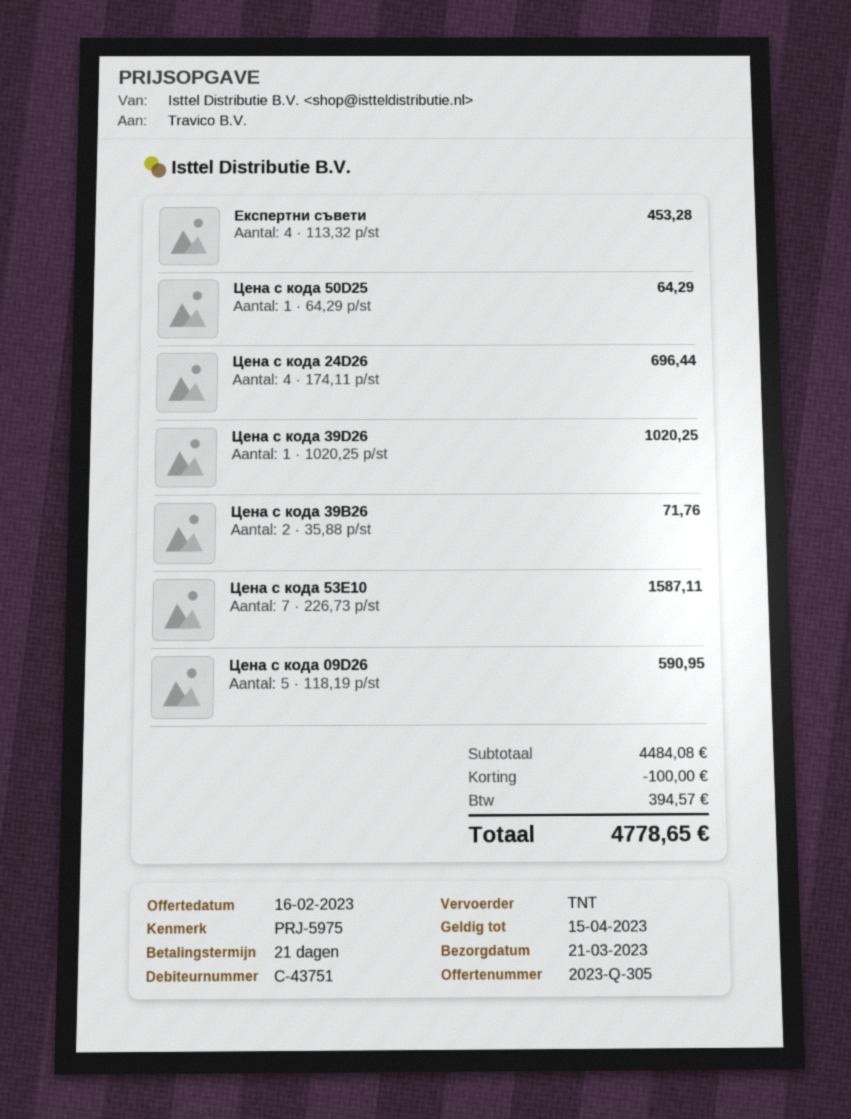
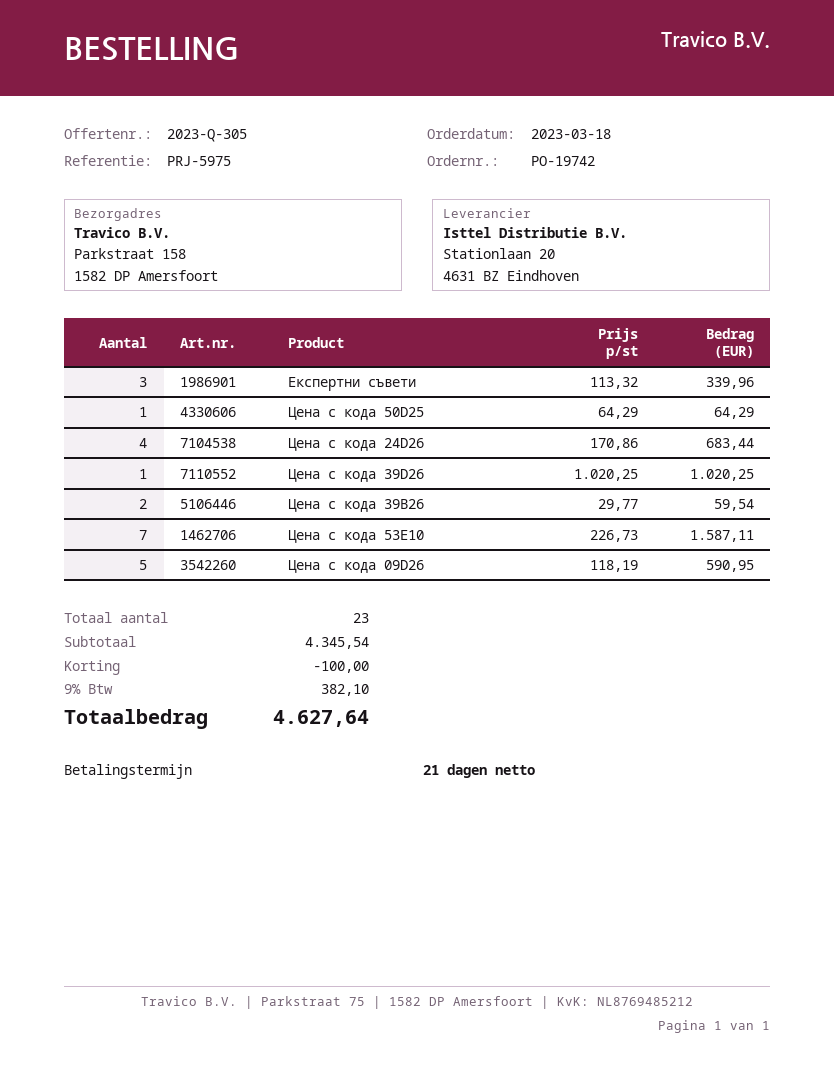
Експертни съвети: 4 x 113.32 = 453.28 -> 3 x 113.32 = 339.96
Цена с кода 24D26: 4 x 174.11 = 696.44 -> 4 x 170.86 = 683.44
Цена с кода 39B26: 2 x 35.88 = 71.76 -> 2 x 29.77 = 59.54
subtotal: 4484.08 -> 4345.54
tax: 394.57 -> 382.10
total: 4778.65 -> 4627.64

